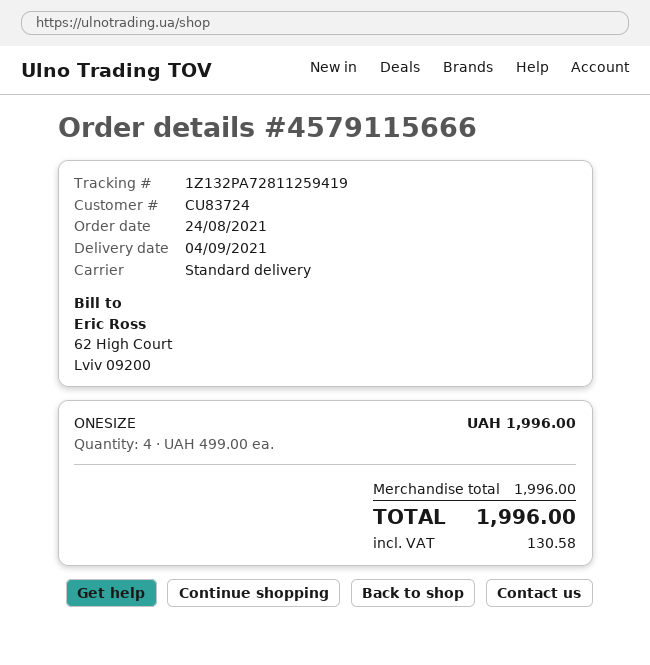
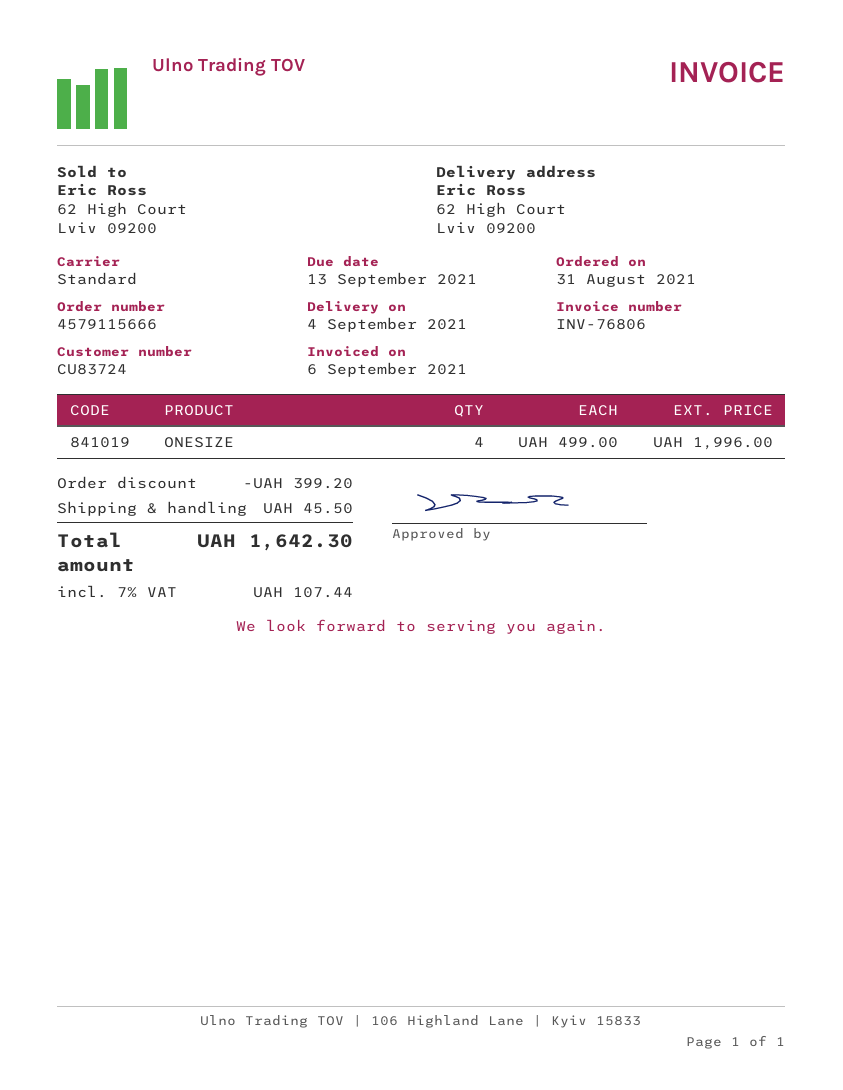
order date: 2021-08-24 -> 2021-08-31
discount: none -> 399.20
shipping: none -> 45.50
tax: 130.58 -> 107.44
total: 1996.00 -> 1642.30

